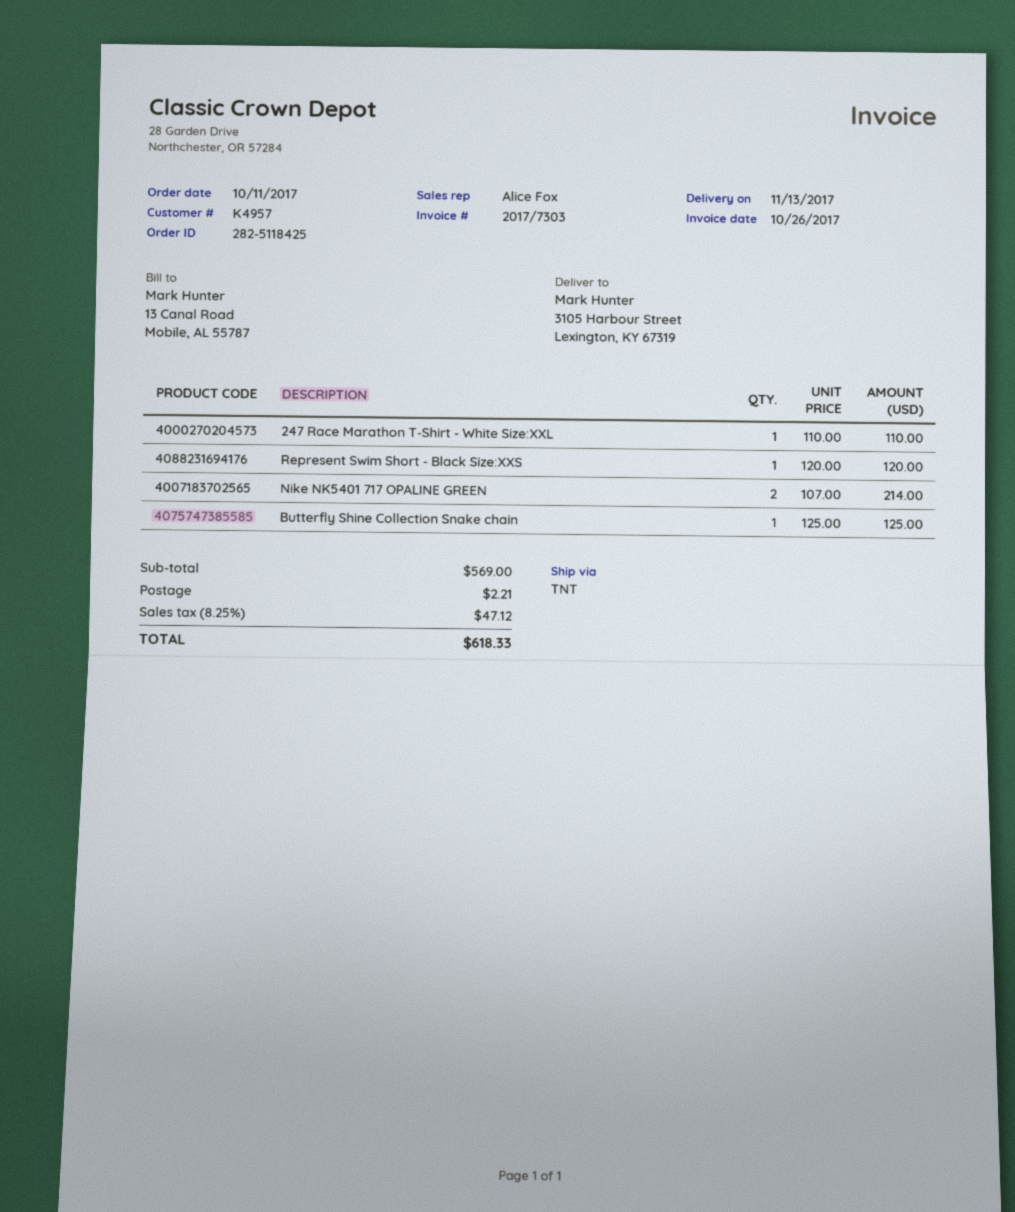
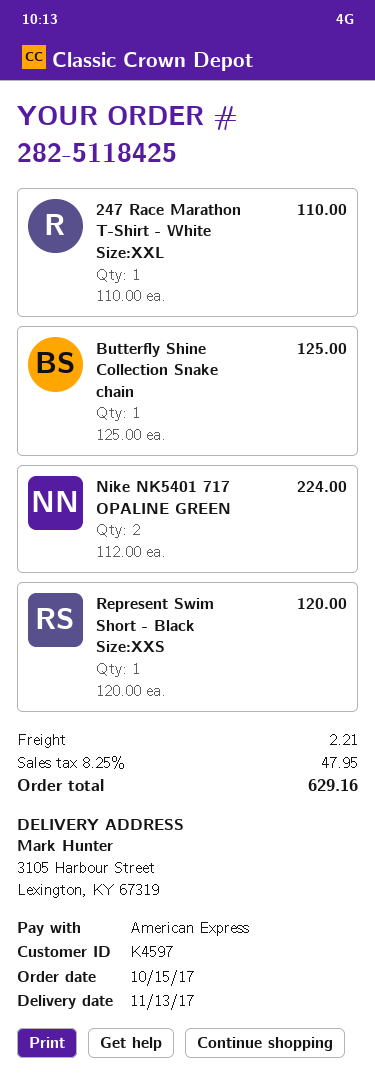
order date: 2017-10-11 -> 2017-10-15
customer number: K4957 -> K4597
Nike NK5401 717 OPALINE GREEN: 2 x 107.00 = 214.00 -> 2 x 112.00 = 224.00
tax: 8.25% = 47.12 -> 8.25% = 47.95
total: 618.33 -> 629.16

